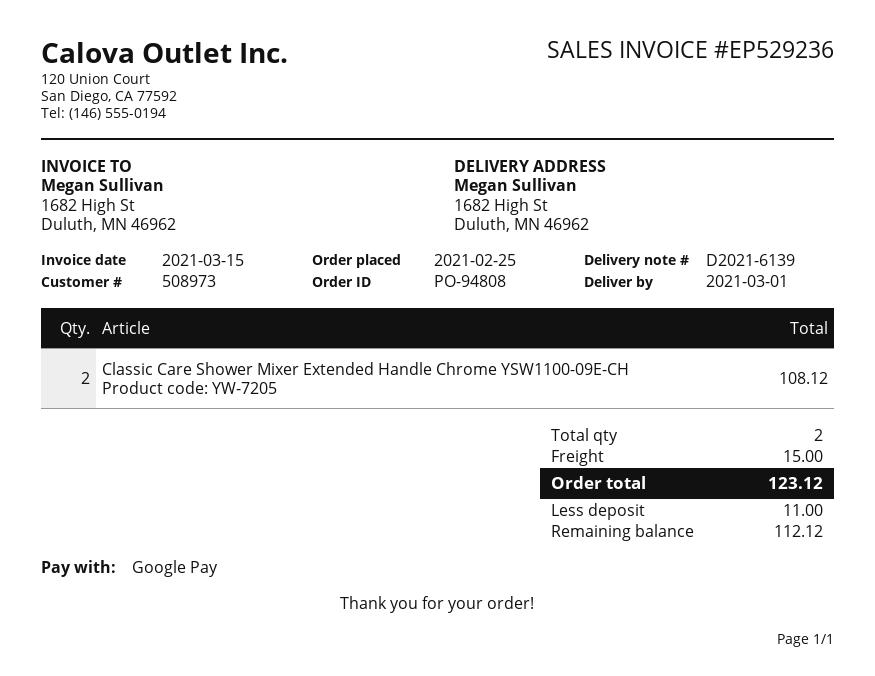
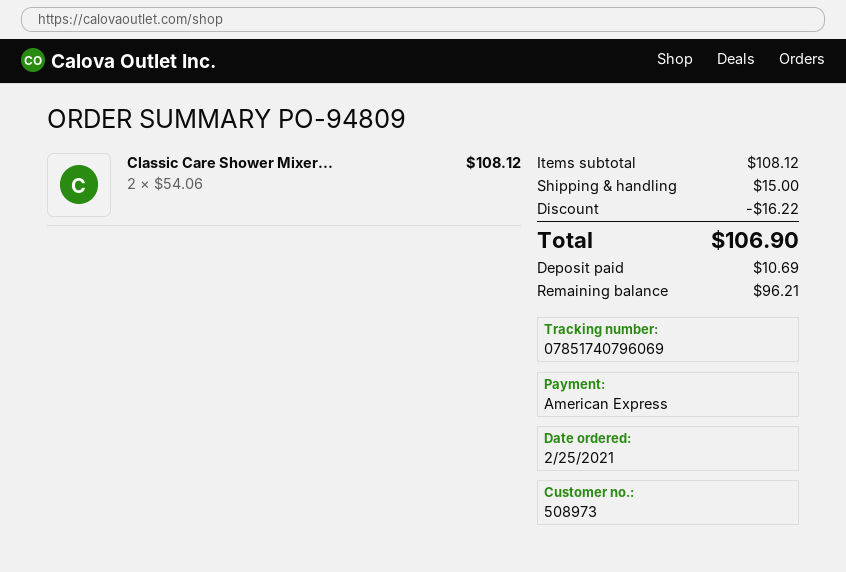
order number: PO-94808 -> PO-94809
payment method: Google Pay -> American Express
discount: none -> 16.22
total: 123.12 -> 106.90
deposit: 11.00 -> 10.69
balance: 112.12 -> 96.21

